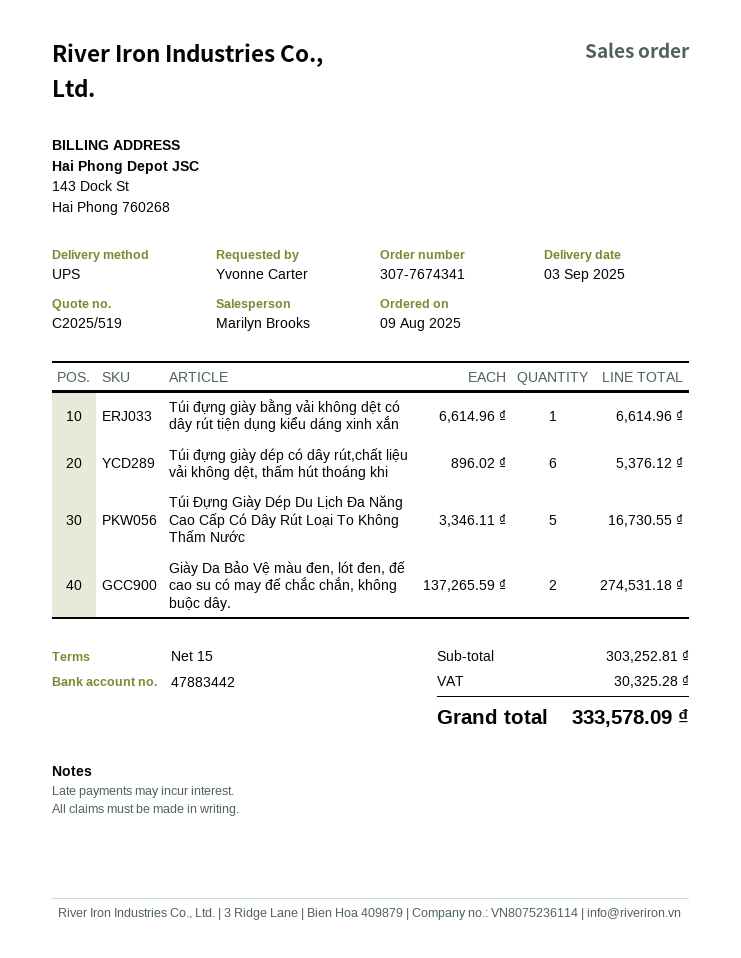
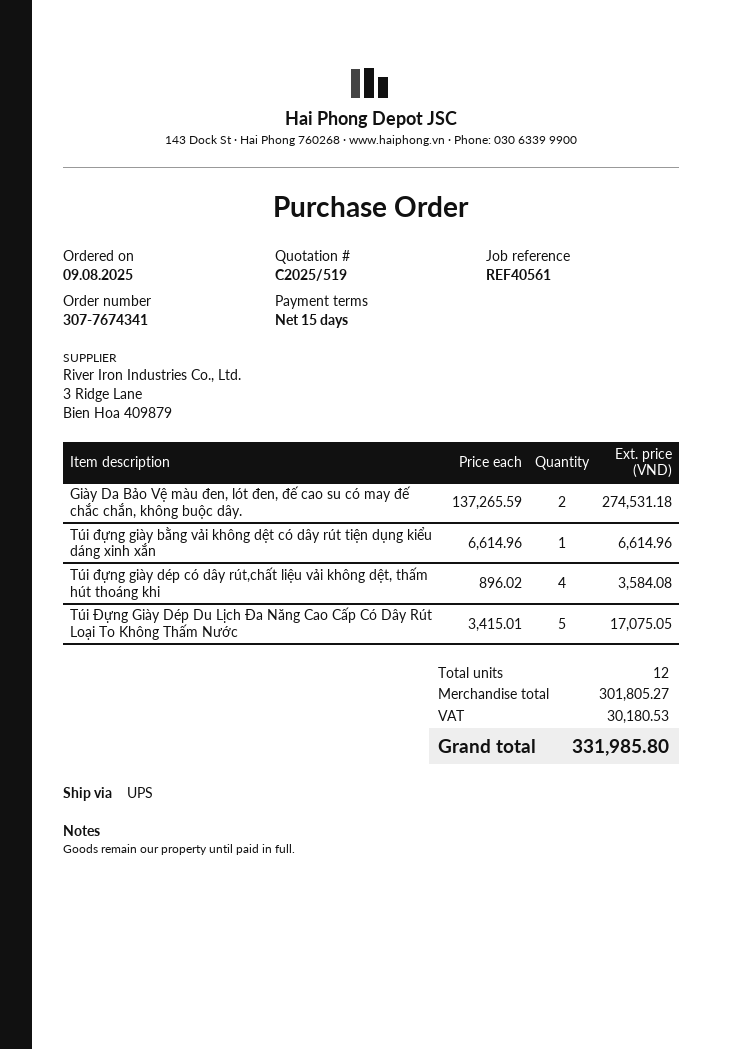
Túi đựng giày dép có dây rút,chất liệu vải không dệt, thấm hút thoáng khi: 6 x 896.02 = 5376.12 -> 4 x 896.02 = 3584.08
Túi Đựng Giày Dép Du Lịch Đa Năng Cao Cấp Có Dây Rút Loại To Không Thấm Nước: 5 x 3346.11 = 16730.55 -> 5 x 3415.01 = 17075.05
subtotal: 303252.81 -> 301805.27
tax: 30325.28 -> 30180.53
total: 333578.09 -> 331985.80

